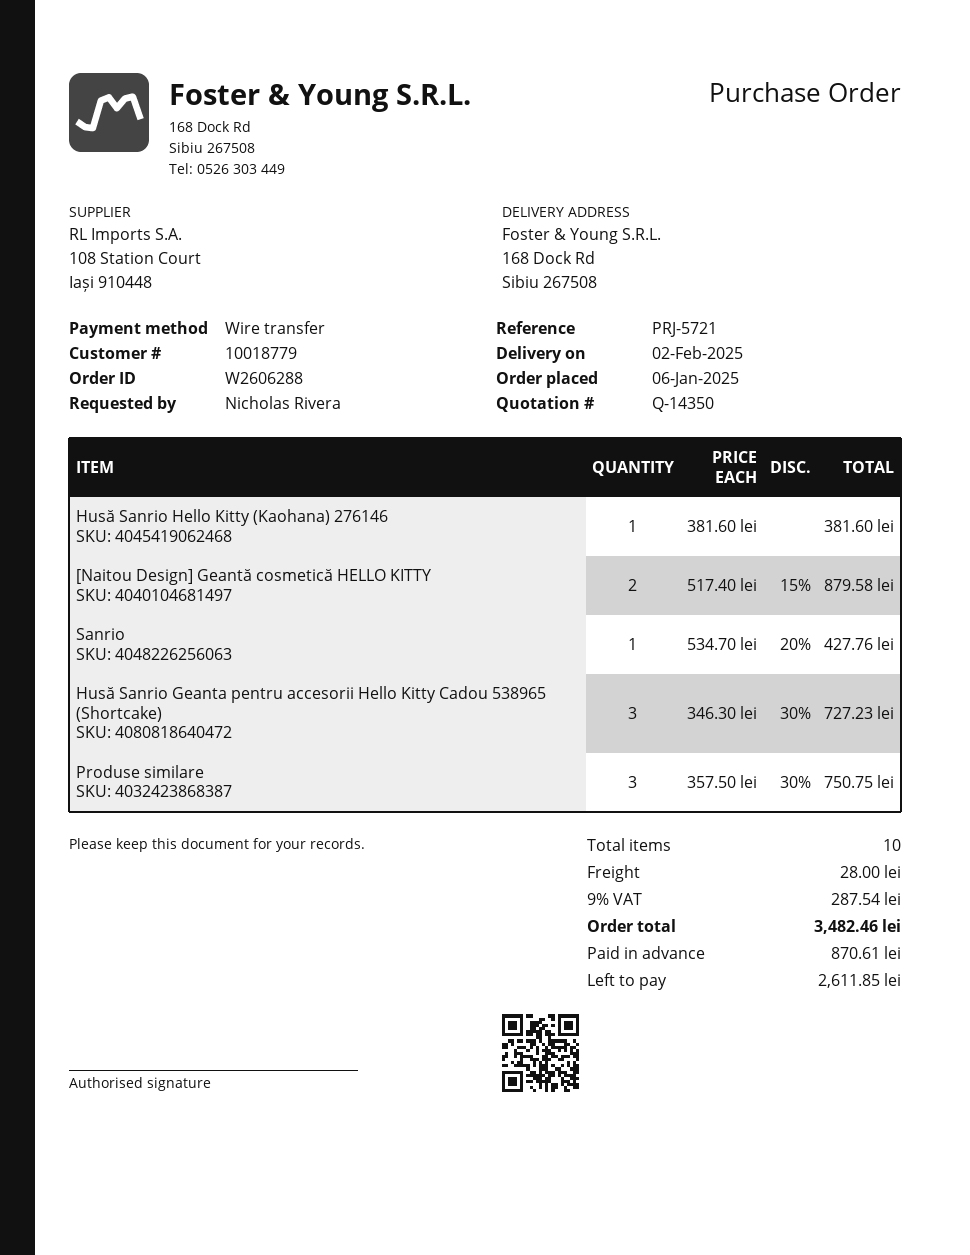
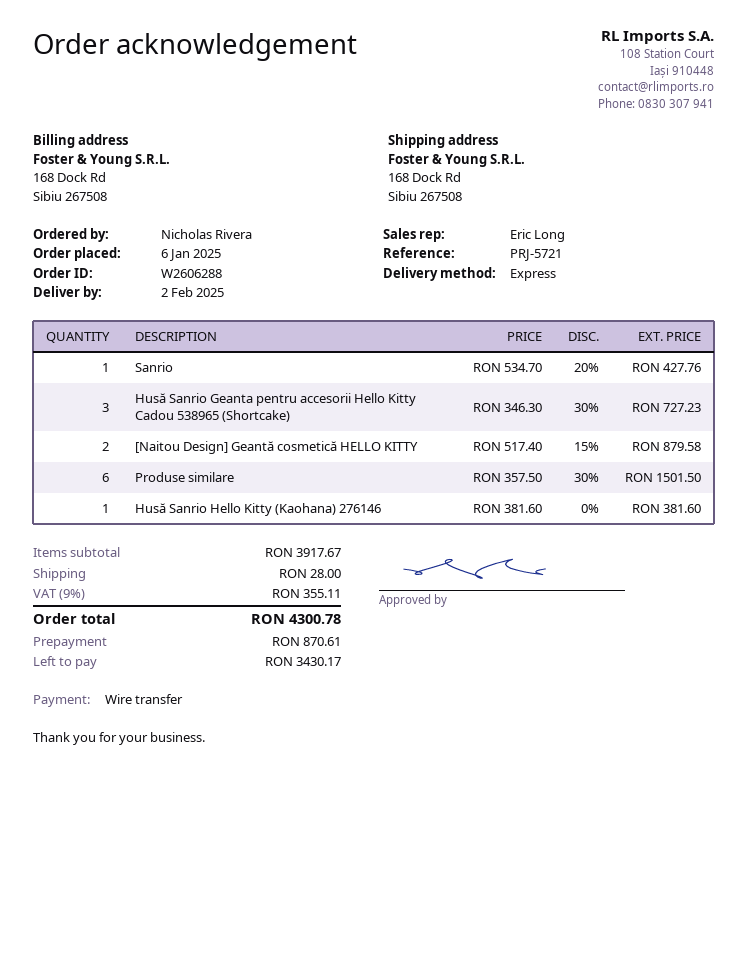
Produse similare: 3 x 357.50 - 30% = 750.75 -> 6 x 357.50 - 30% = 1501.50
tax: 9% = 287.54 -> 9% = 355.11
total: 3482.46 -> 4300.78
balance: 2611.85 -> 3430.17

